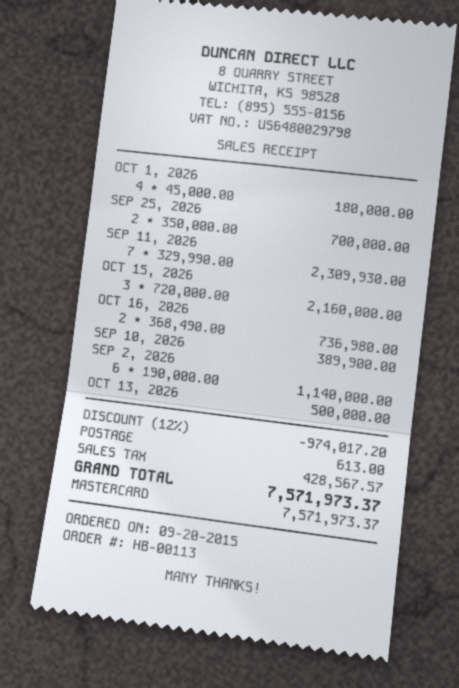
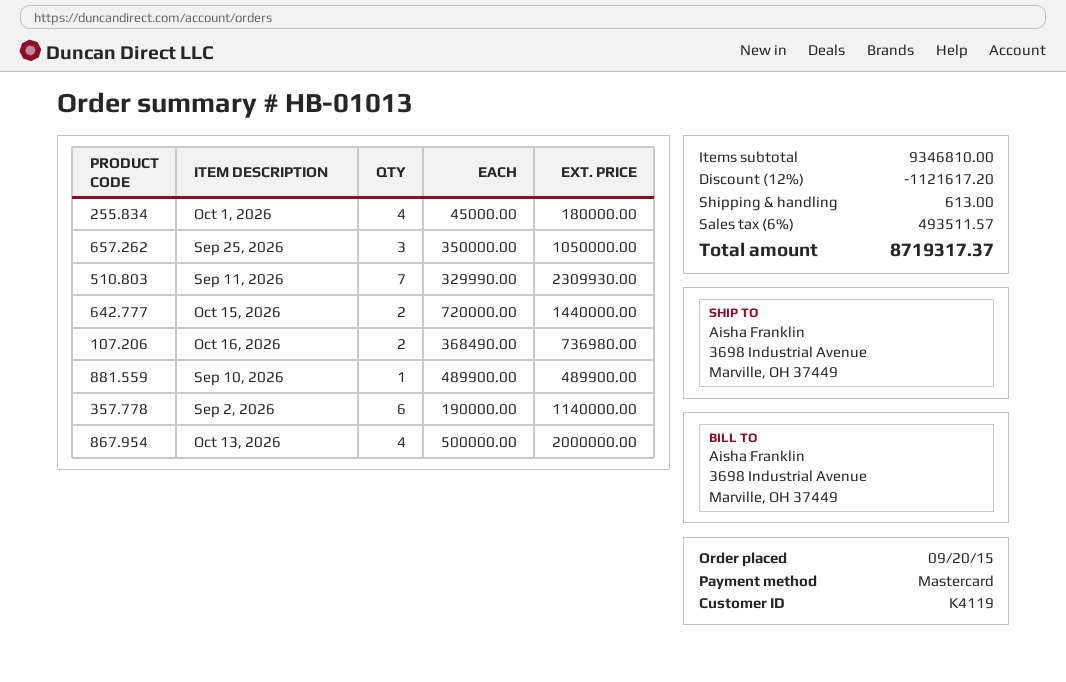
order number: HB-00113 -> HB-01013
SEP 25, 2026: 2 x 350000.00 = 700000.00 -> 3 x 350000.00 = 1050000.00
OCT 15, 2026: 3 x 720000.00 = 2160000.00 -> 2 x 720000.00 = 1440000.00
SEP 10, 2026: 1 x 389900.00 = 389900.00 -> 1 x 489900.00 = 489900.00
OCT 13, 2026: 1 x 500000.00 = 500000.00 -> 4 x 500000.00 = 2000000.00
discount: 12% = 974017.20 -> 12% = 1121617.20
tax: 428567.57 -> 493511.57
total: 7571973.37 -> 8719317.37

